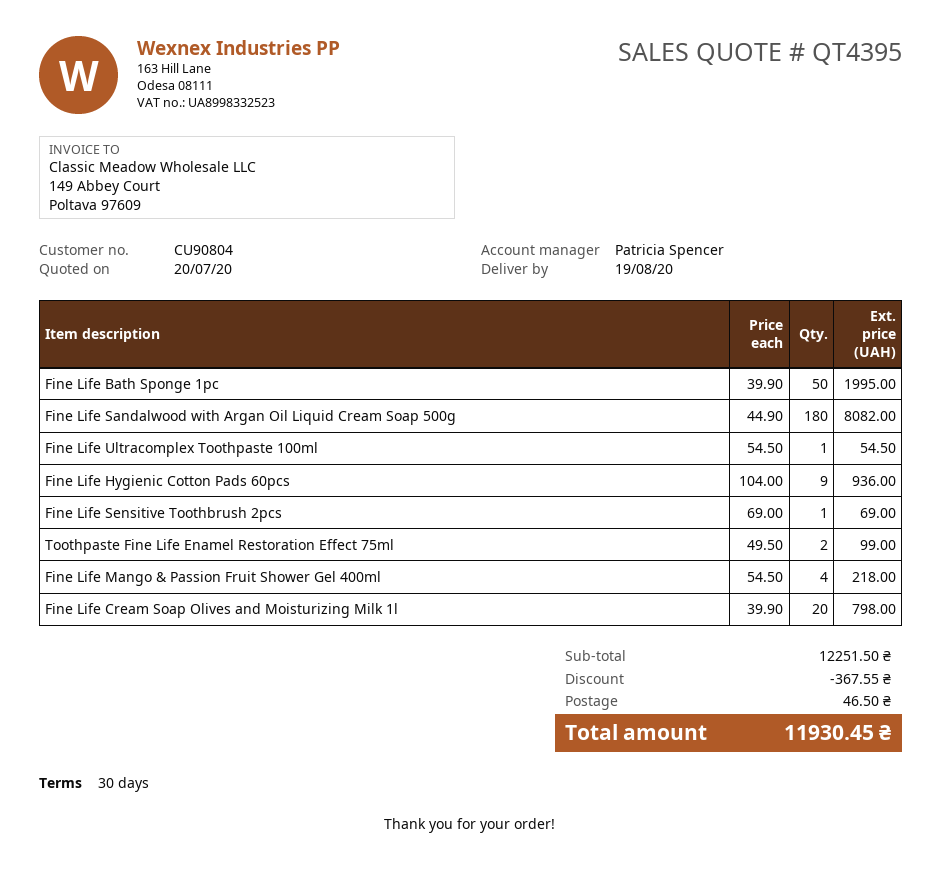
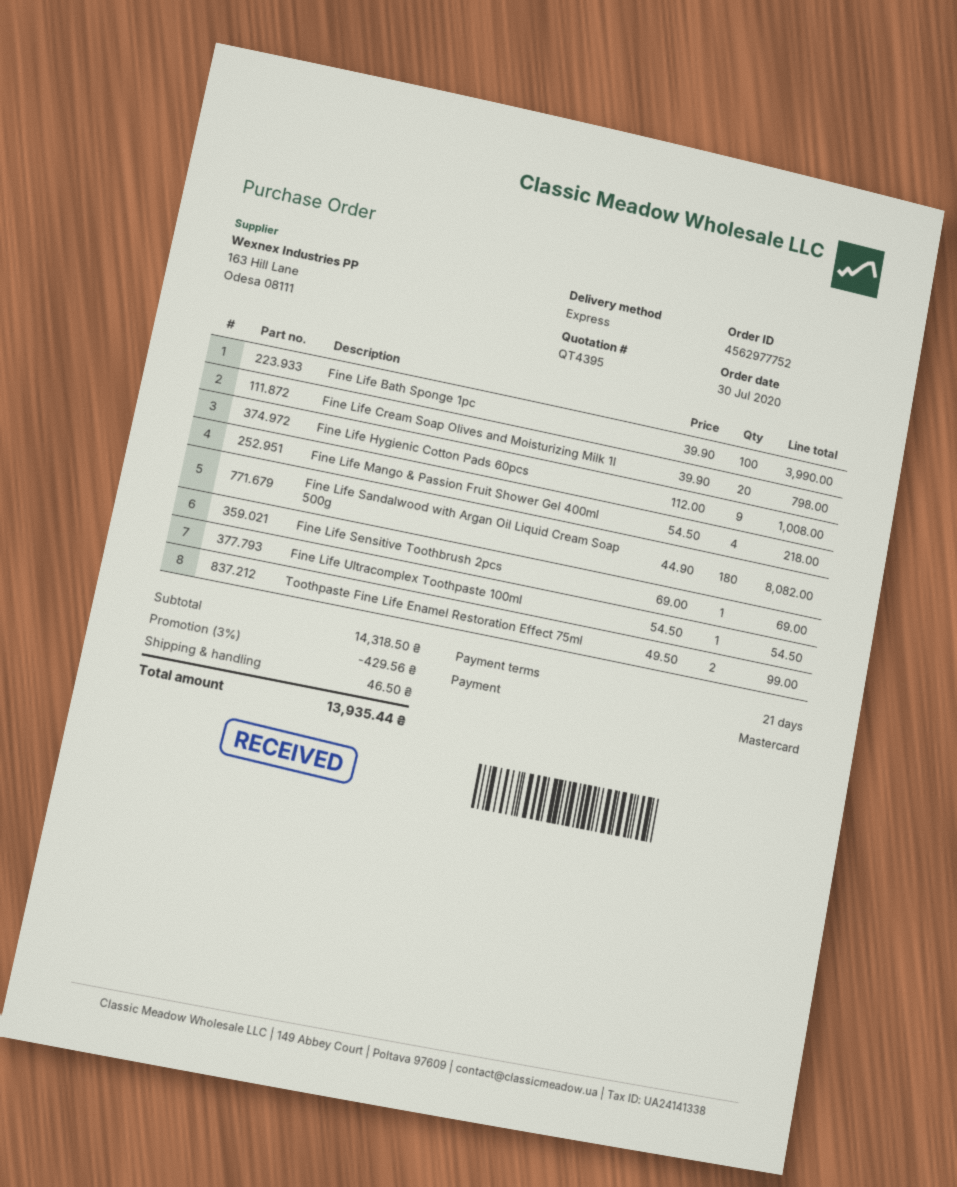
payment terms: 30 days -> 21 days
Fine Life Bath Sponge 1pc: 50 x 39.90 = 1995.00 -> 100 x 39.90 = 3990.00
Fine Life Hygienic Cotton Pads 60pcs: 9 x 104.00 = 936.00 -> 9 x 112.00 = 1008.00
subtotal: 12251.50 -> 14318.50
discount: 367.55 -> 429.56
total: 11930.45 -> 13935.44

